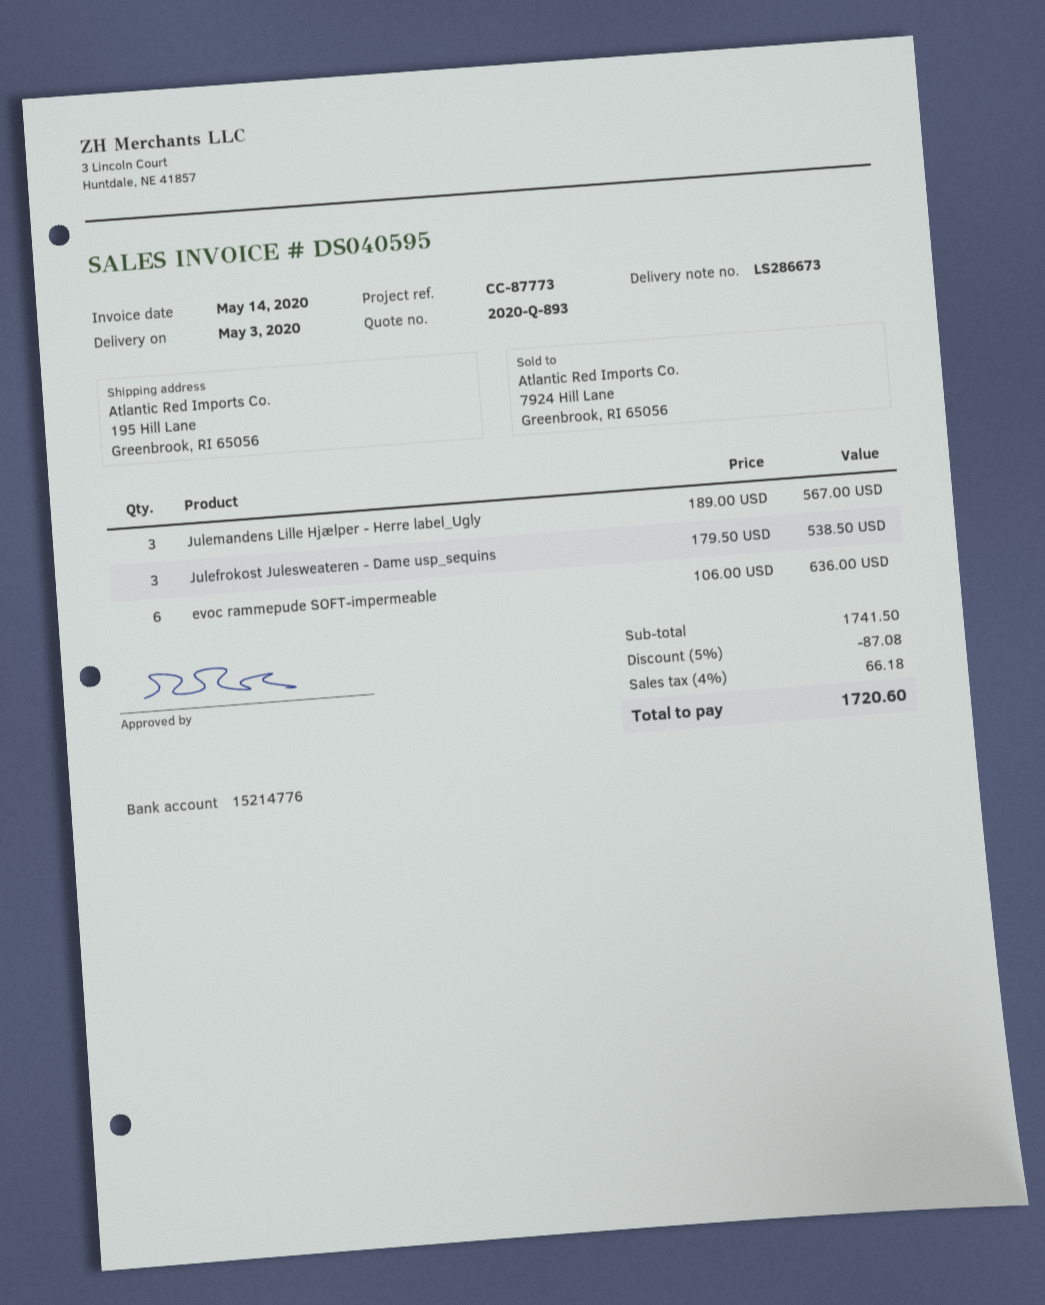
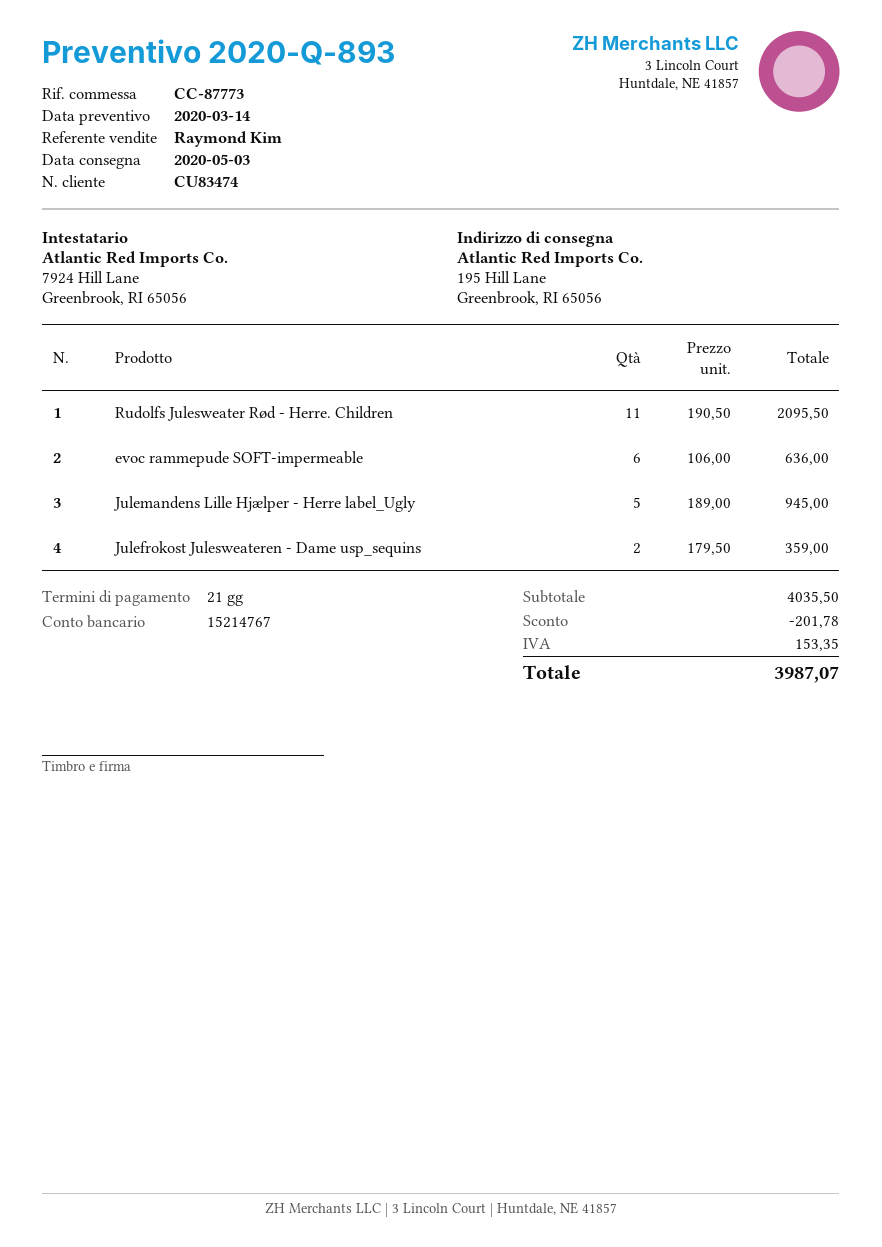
bank account: 15214776 -> 15214767
Julemandens Lille Hjælper - Herre label_Ugly: 3 x 189.00 = 567.00 -> 5 x 189.00 = 945.00
Julefrokost Julesweateren - Dame usp_sequins: 3 x 179.50 = 538.50 -> 2 x 179.50 = 359.00
Rudolfs Julesweater Rød - Herre. Children: none -> 11 x 190.50 = 2095.50
subtotal: 1741.50 -> 4035.50
discount: 87.08 -> 201.78
tax: 66.18 -> 153.35
total: 1720.60 -> 3987.07

